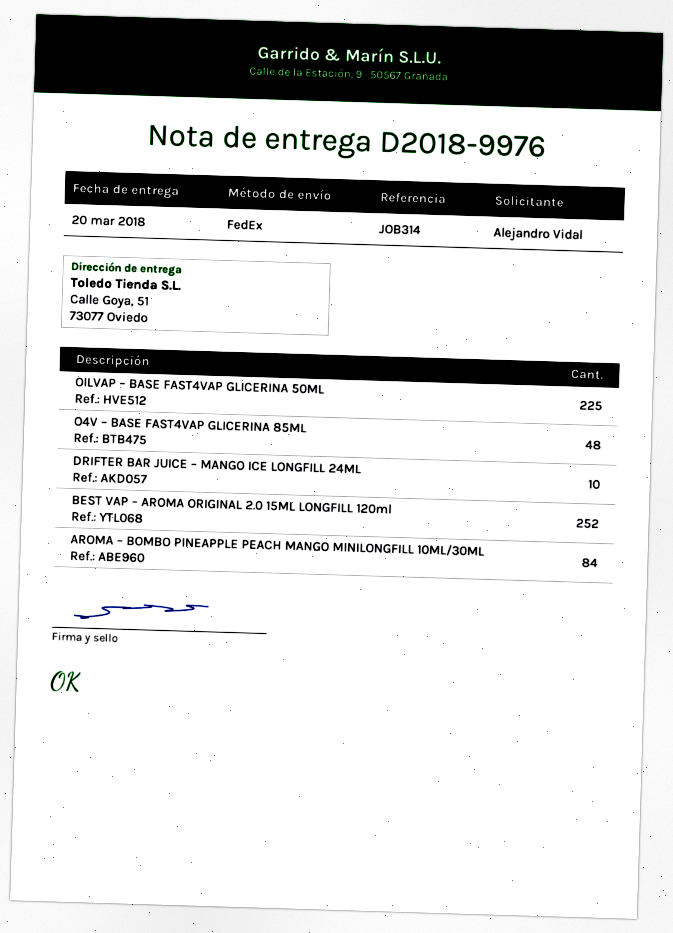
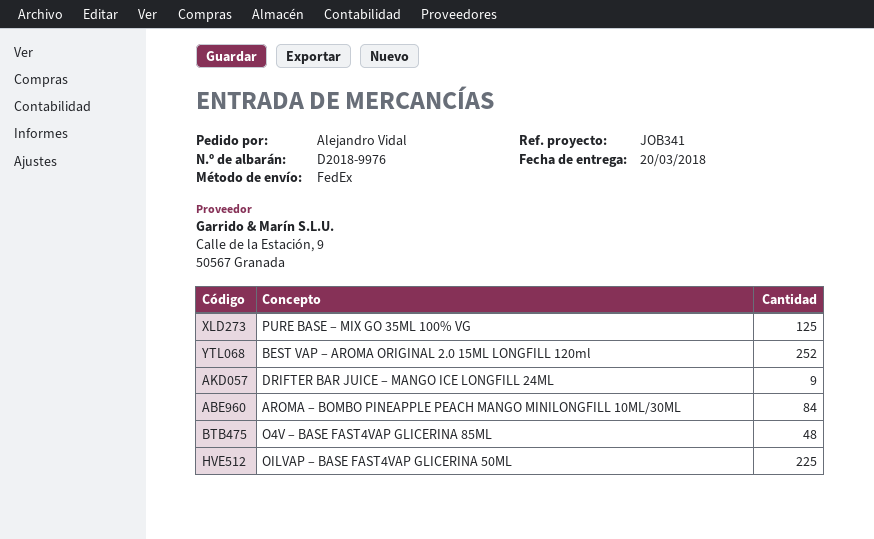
reference: JOB314 -> JOB341
DRIFTER BAR JUICE – MANGO ICE LONGFILL 24ML: 10 -> 9
PURE BASE – MIX GO 35ML 100% VG: none -> 125

